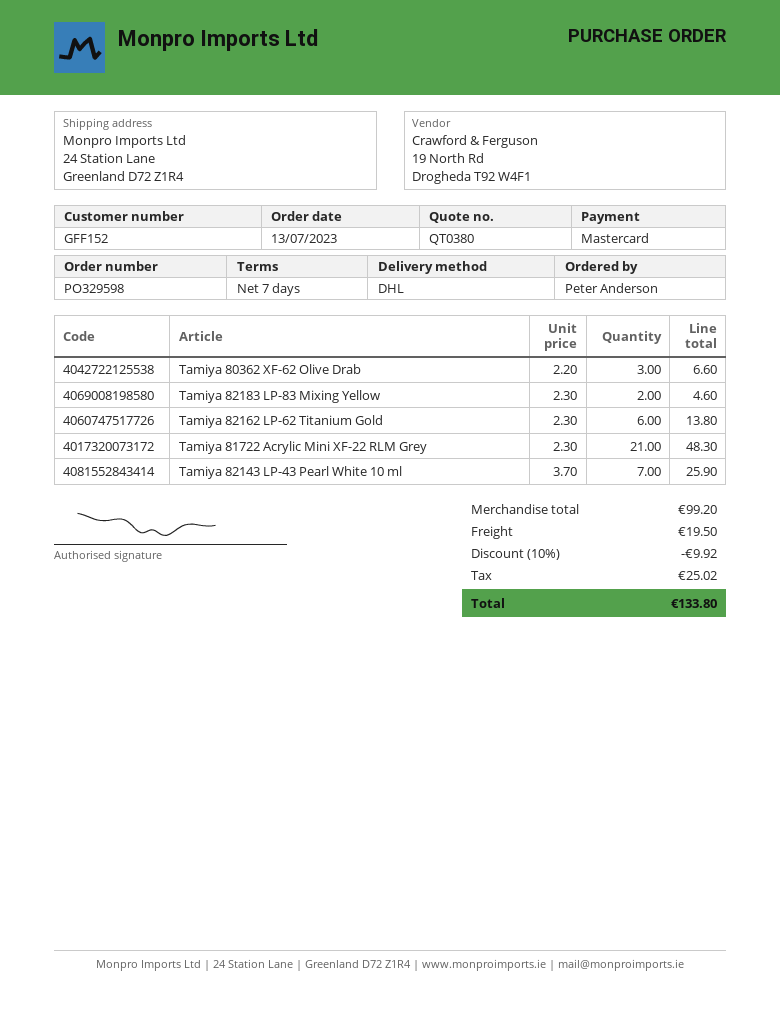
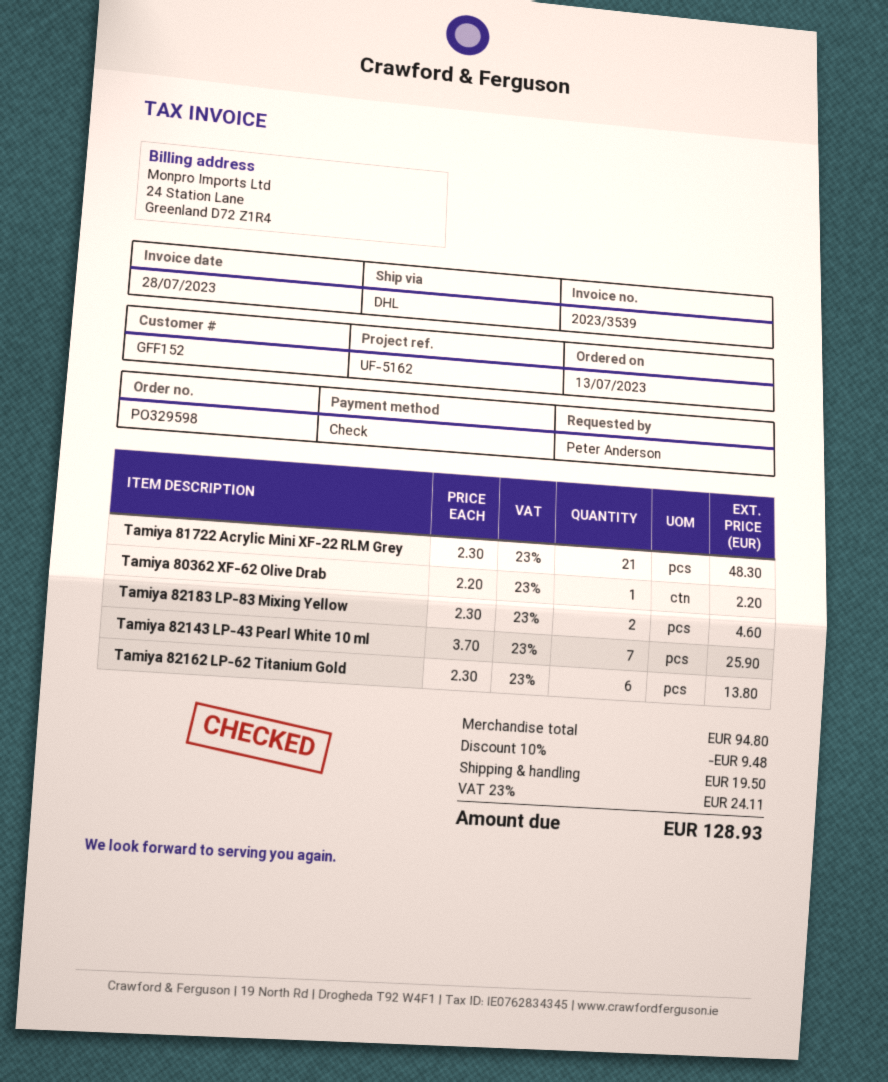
payment method: Mastercard -> cheque
Tamiya 80362 XF-62 Olive Drab: 3 x 2.20 = 6.60 -> 1 x 2.20 = 2.20
subtotal: 99.20 -> 94.80
discount: 10% = 9.92 -> 10% = 9.48
tax: 25.02 -> 24.11
total: 133.80 -> 128.93

